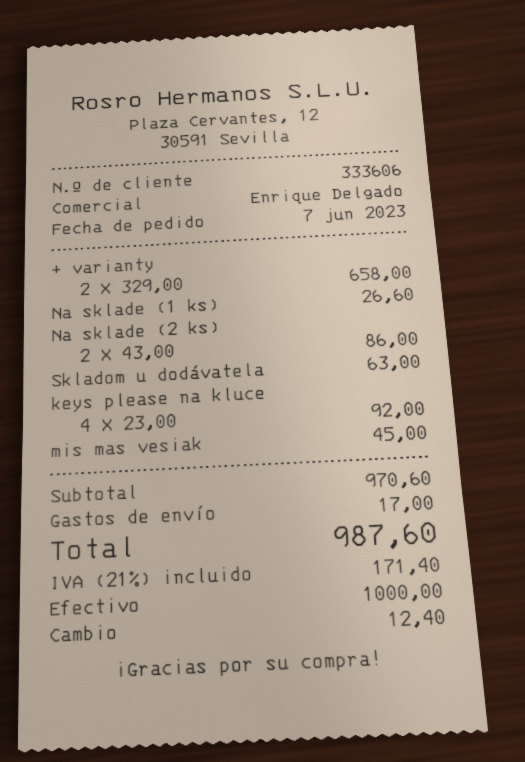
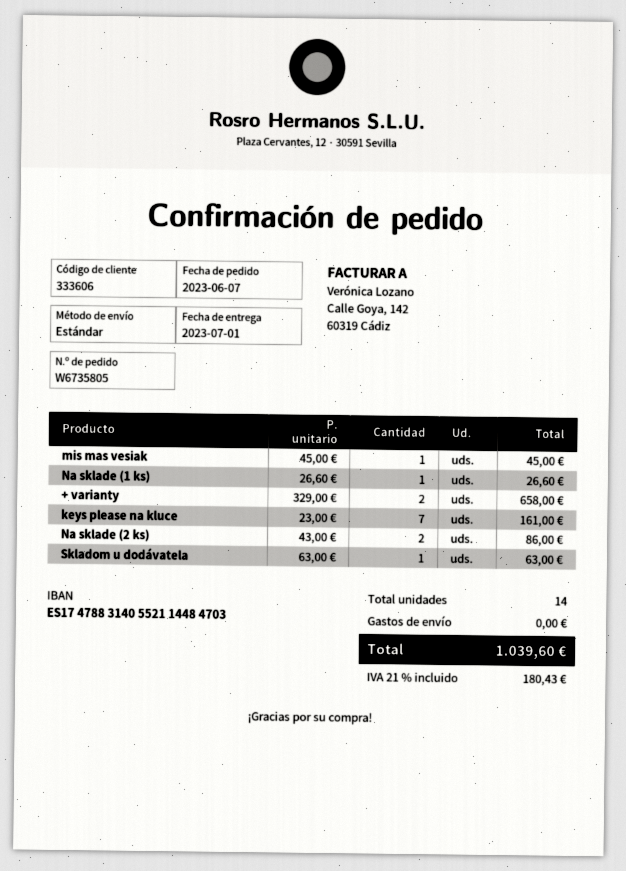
keys please na kluce: 4 x 23.00 = 92.00 -> 7 x 23.00 = 161.00
shipping: 17.00 -> 0.00
tax: 21% = 171.40 -> 21% = 180.43
total: 987.60 -> 1039.60

